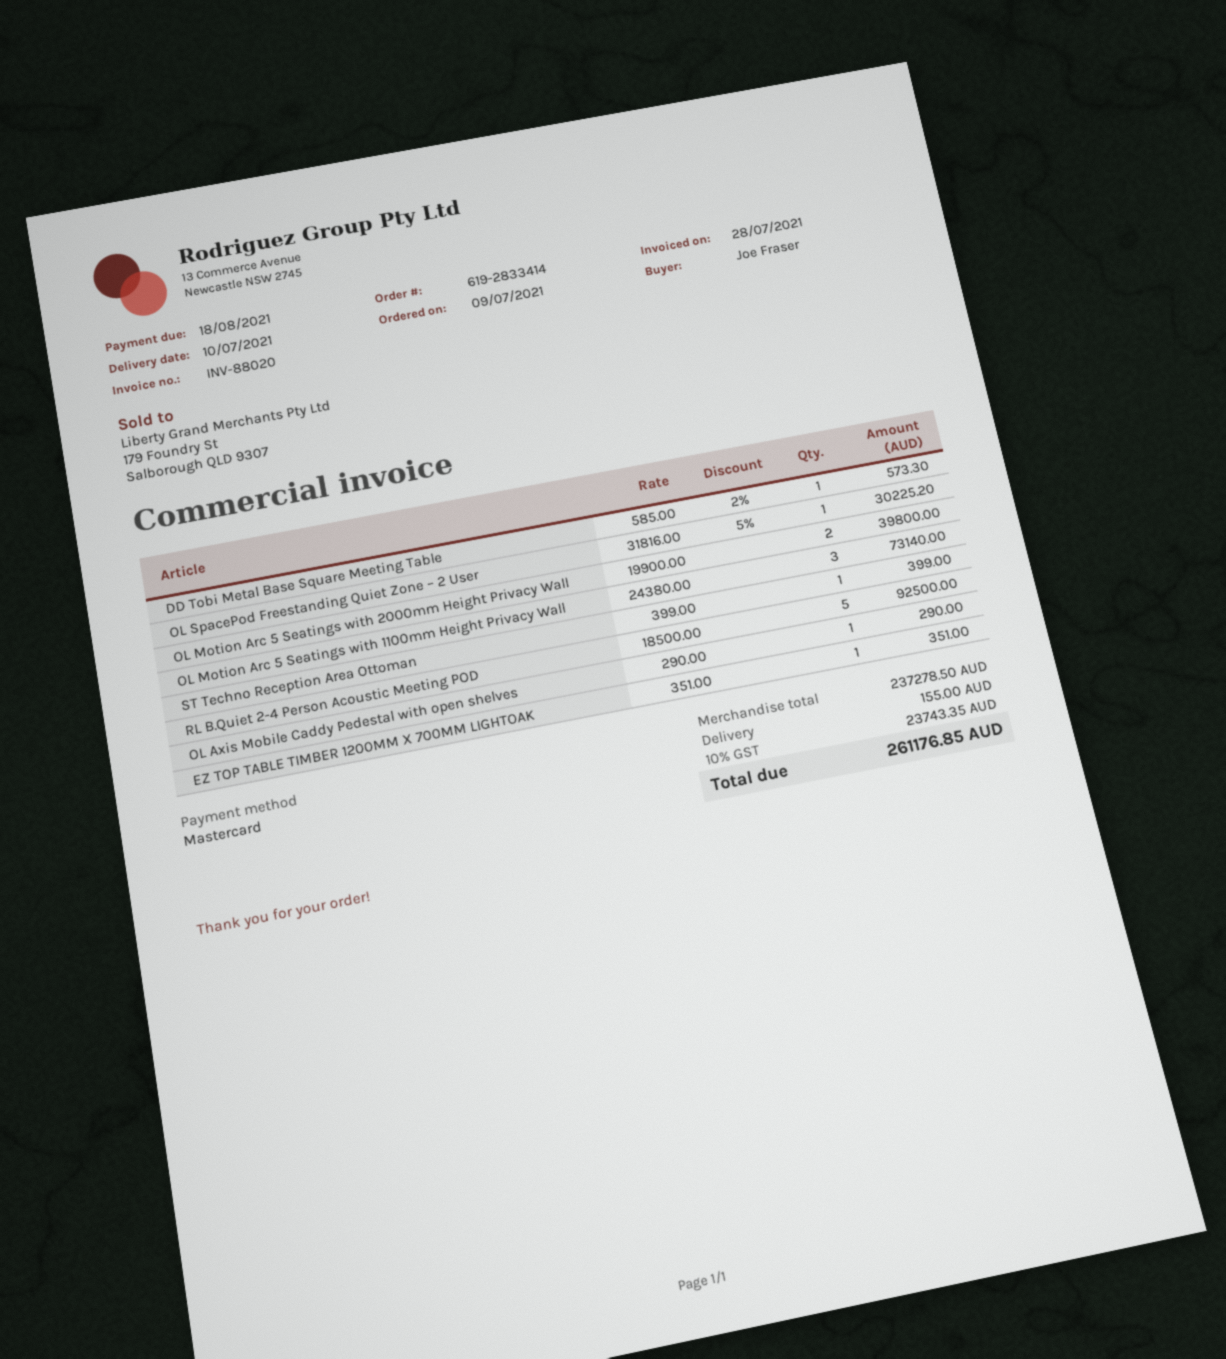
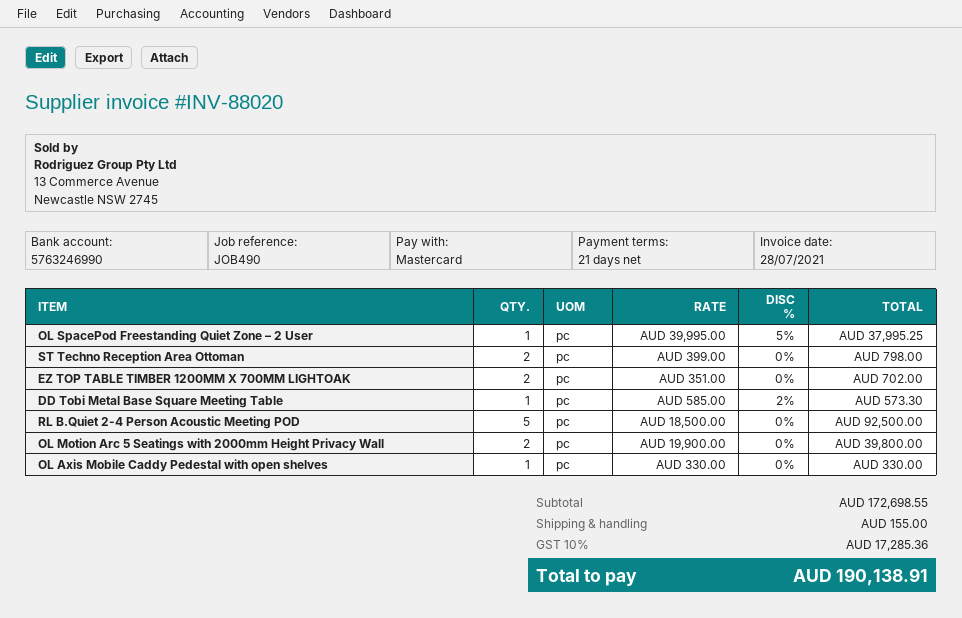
OL SpacePod Freestanding Quiet Zone – 2 User: 1 x 31816.00 - 5% = 30225.20 -> 1 x 39995.00 - 5% = 37995.25
OL Motion Arc 5 Seatings with 1100mm Height Privacy Wall: 3 x 24380.00 = 73140.00 -> none
ST Techno Reception Area Ottoman: 1 x 399.00 = 399.00 -> 2 x 399.00 = 798.00
OL Axis Mobile Caddy Pedestal with open shelves: 1 x 290.00 = 290.00 -> 1 x 330.00 = 330.00
EZ TOP TABLE TIMBER 1200MM X 700MM LIGHTOAK: 1 x 351.00 = 351.00 -> 2 x 351.00 = 702.00
subtotal: 237278.50 -> 172698.55
tax: 10% = 23743.35 -> 10% = 17285.36
total: 261176.85 -> 190138.91

